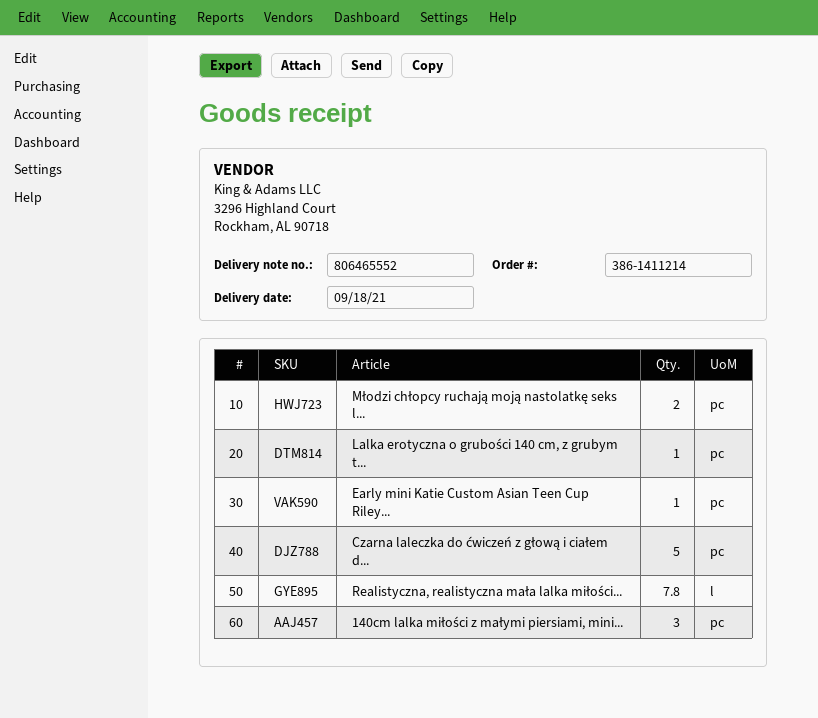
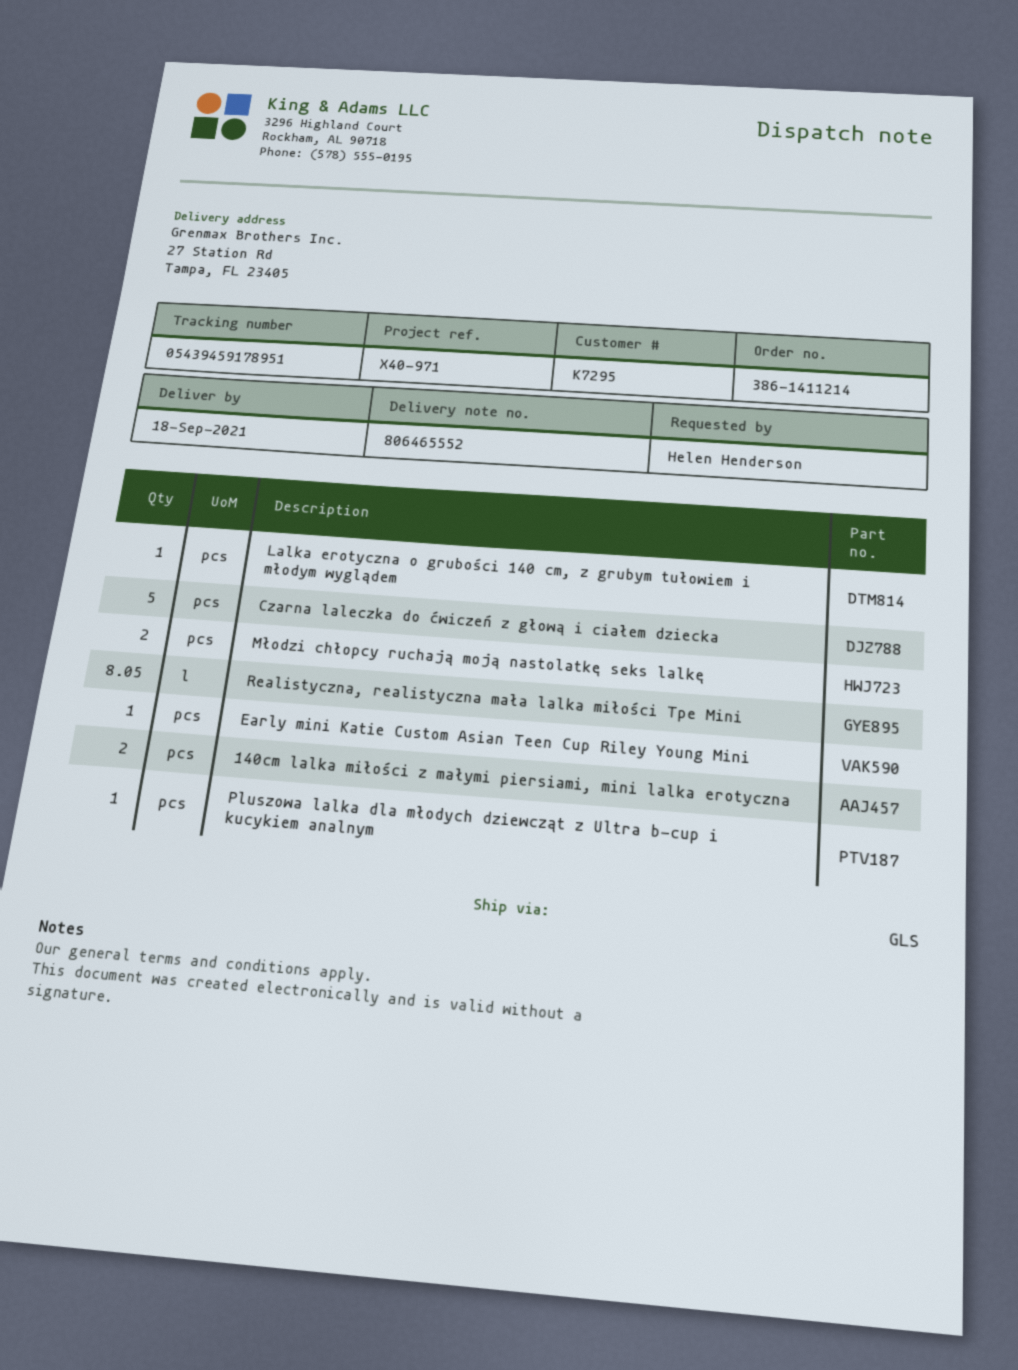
Realistyczna, realistyczna mała lalka miłości...: 7.8 -> 8.05
140cm lalka miłości z małymi piersiami, mini...: 3 -> 2
Pluszowa lalka dla młodych dziewcząt z Ultra b-cup i kucykiem analnym: none -> 1

